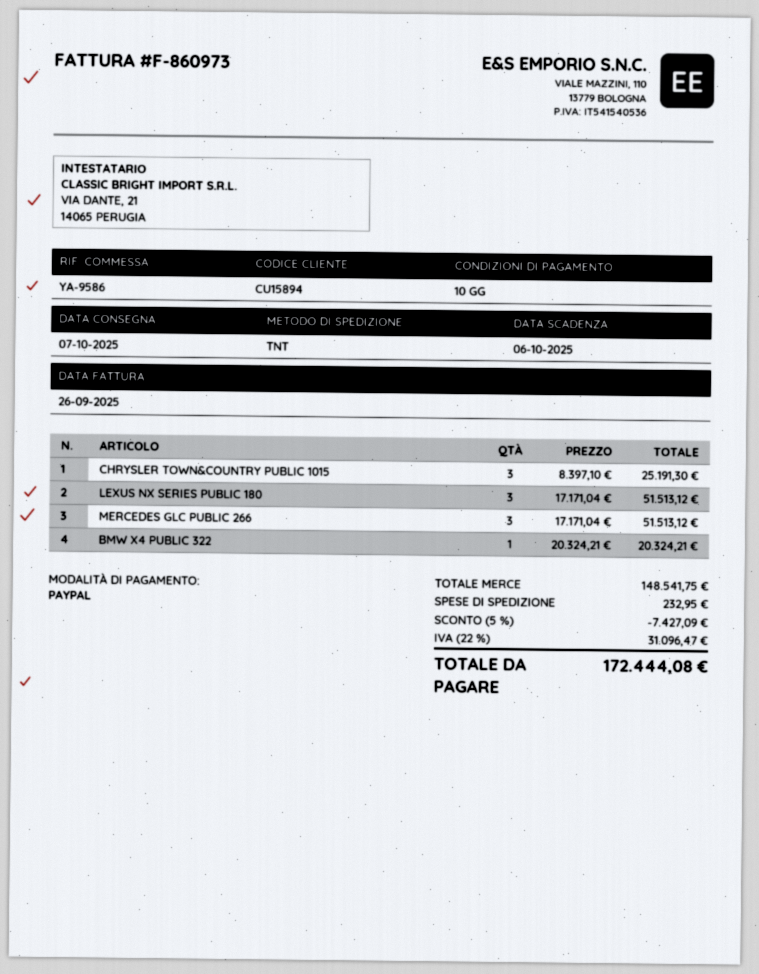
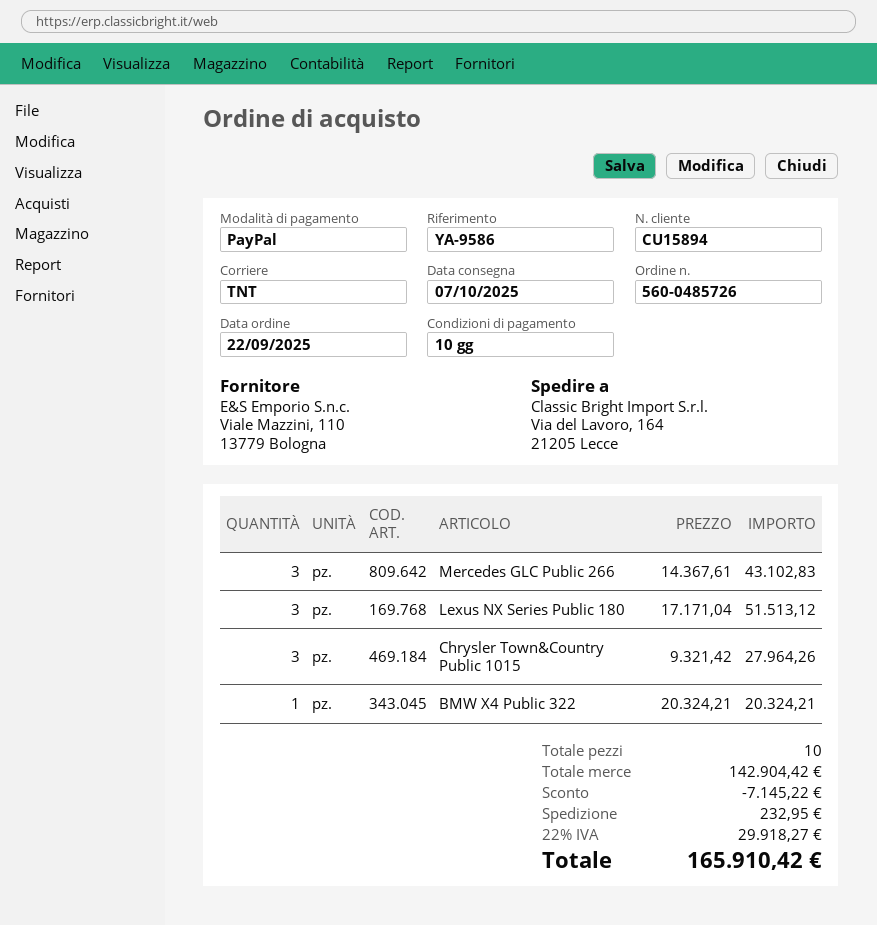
CHRYSLER TOWN&COUNTRY PUBLIC 1015: 3 x 8397.10 = 25191.30 -> 3 x 9321.42 = 27964.26
MERCEDES GLC PUBLIC 266: 3 x 17171.04 = 51513.12 -> 3 x 14367.61 = 43102.83
subtotal: 148541.75 -> 142904.42
discount: 7427.09 -> 7145.22
tax: 22% = 31096.47 -> 22% = 29918.27
total: 172444.08 -> 165910.42

